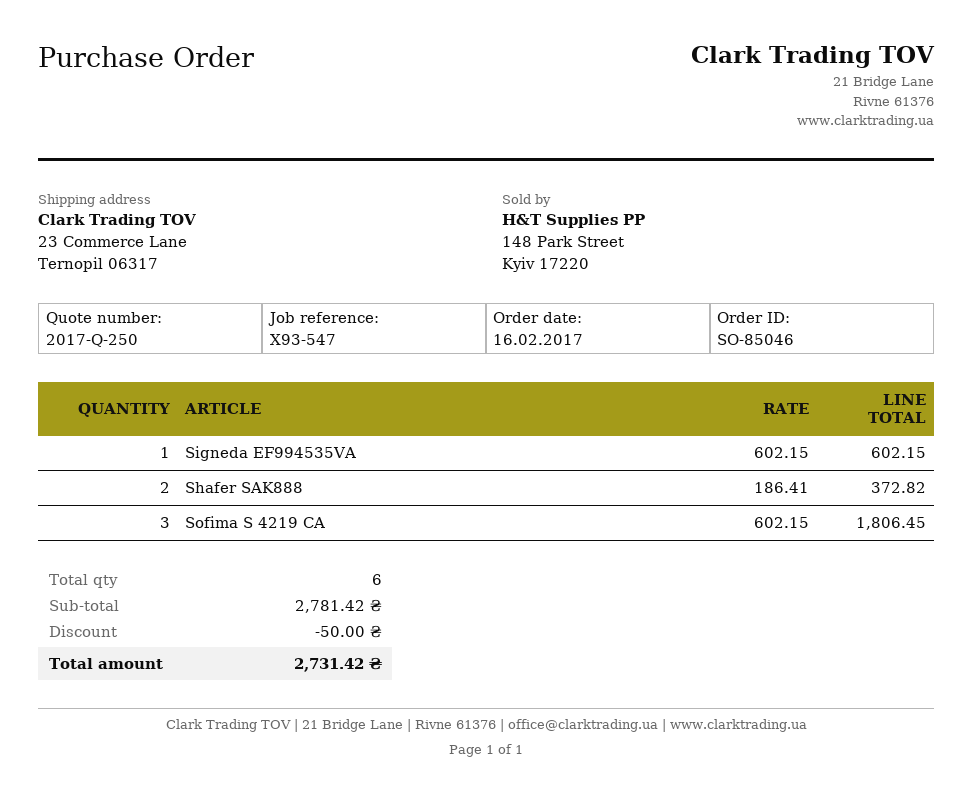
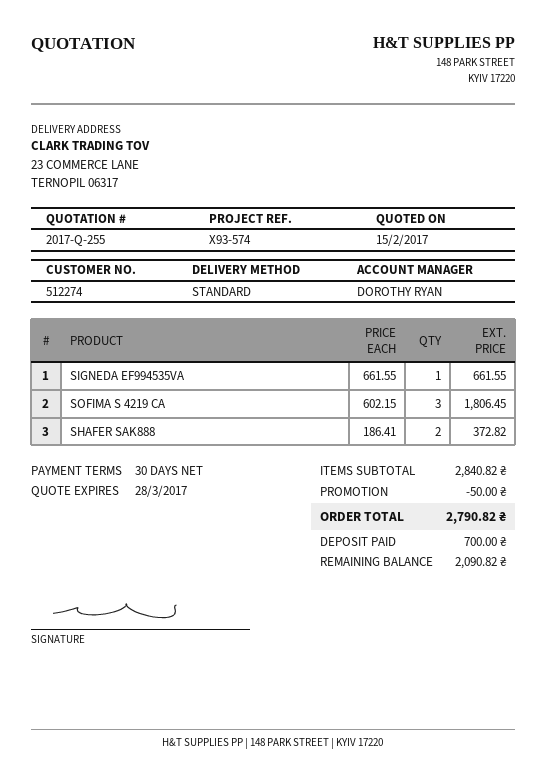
quote number: 2017-Q-250 -> 2017-Q-255
reference: X93-547 -> X93-574
Signeda EF994535VA: 1 x 602.15 = 602.15 -> 1 x 661.55 = 661.55
subtotal: 2781.42 -> 2840.82
total: 2731.42 -> 2790.82

